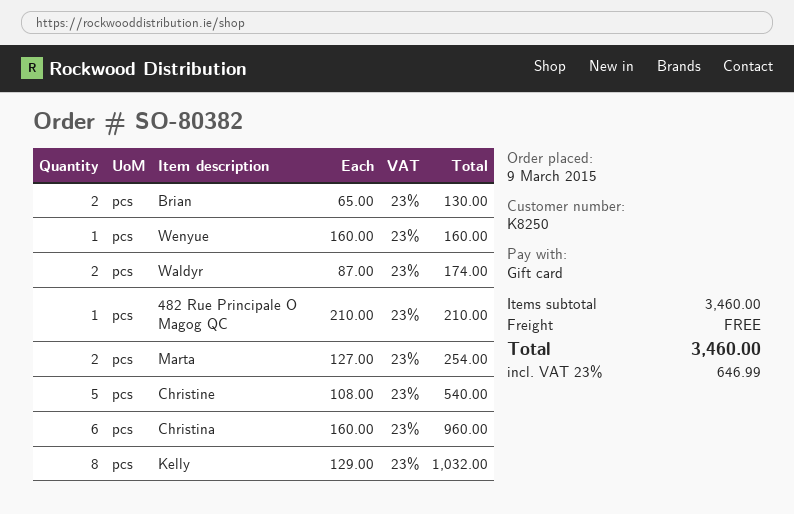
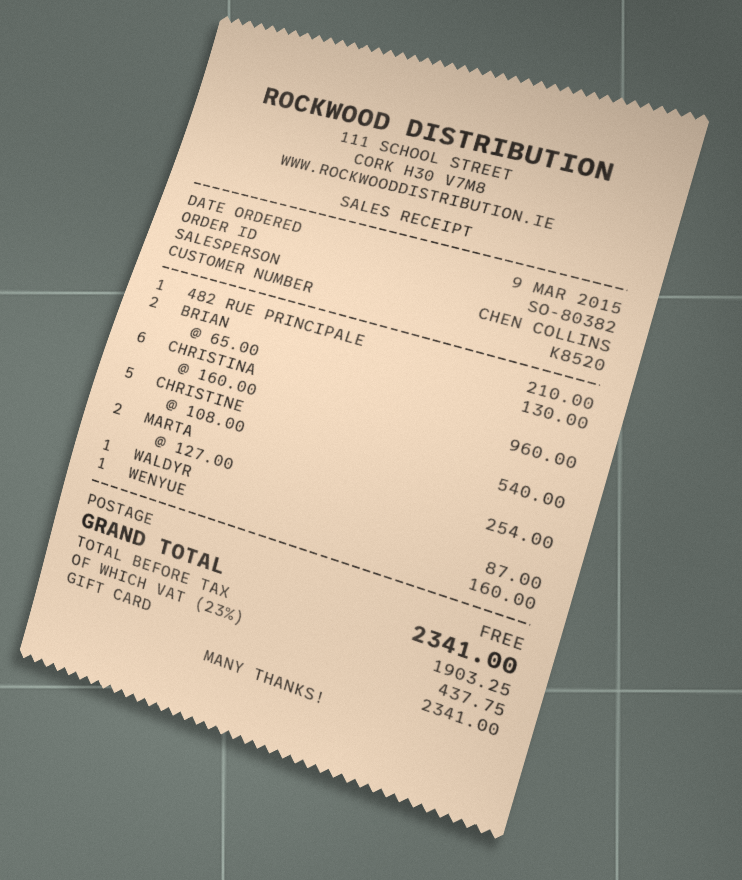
customer number: K8250 -> K8520
Waldyr: 2 x 87.00 = 174.00 -> 1 x 87.00 = 87.00
Kelly: 8 x 129.00 = 1032.00 -> none
tax: 23% = 646.99 -> 23% = 437.75
total: 3460.00 -> 2341.00

